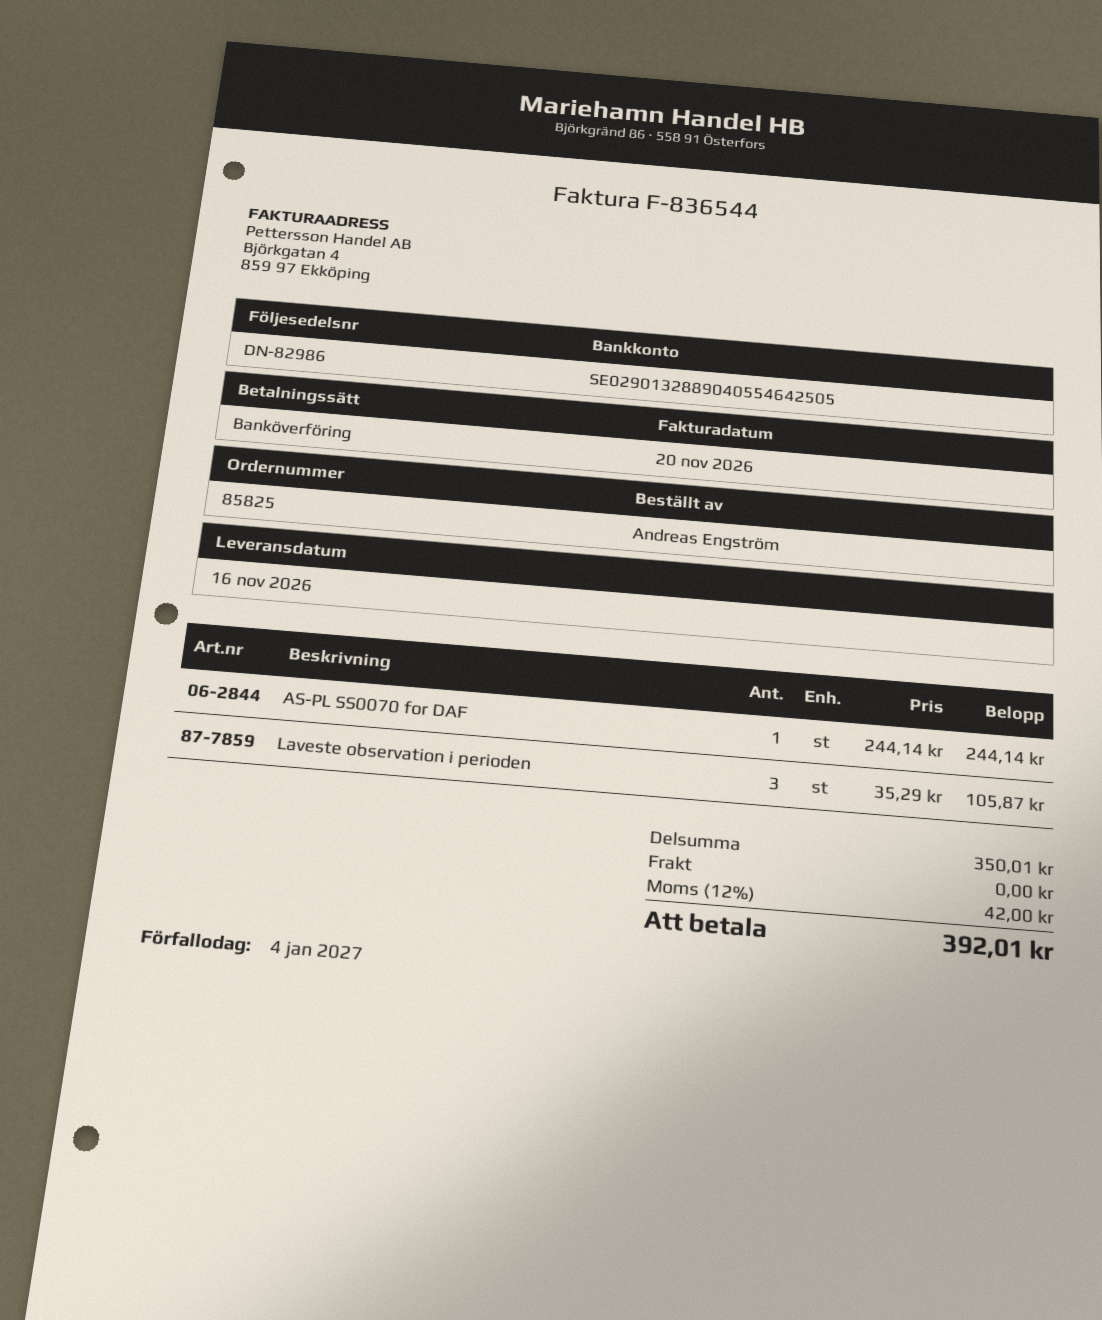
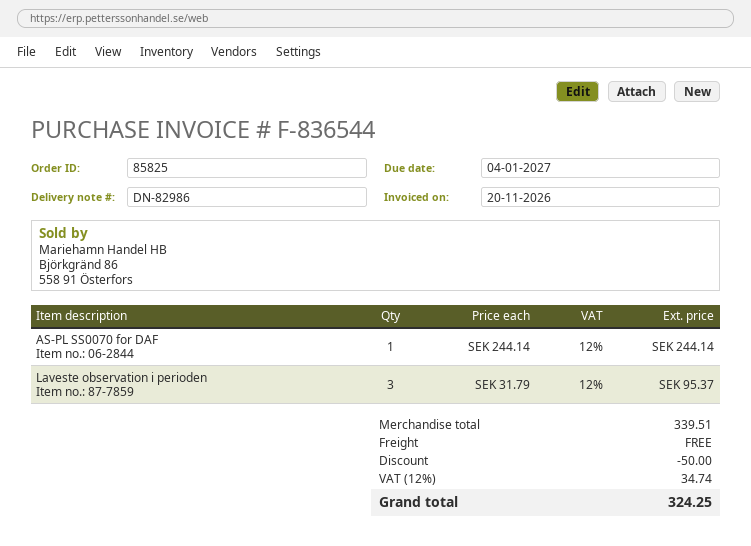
Laveste observation i perioden: 3 x 35.29 = 105.87 -> 3 x 31.79 = 95.37
subtotal: 350.01 -> 339.51
discount: none -> 50.00
tax: 12% = 42.00 -> 12% = 34.74
total: 392.01 -> 324.25

